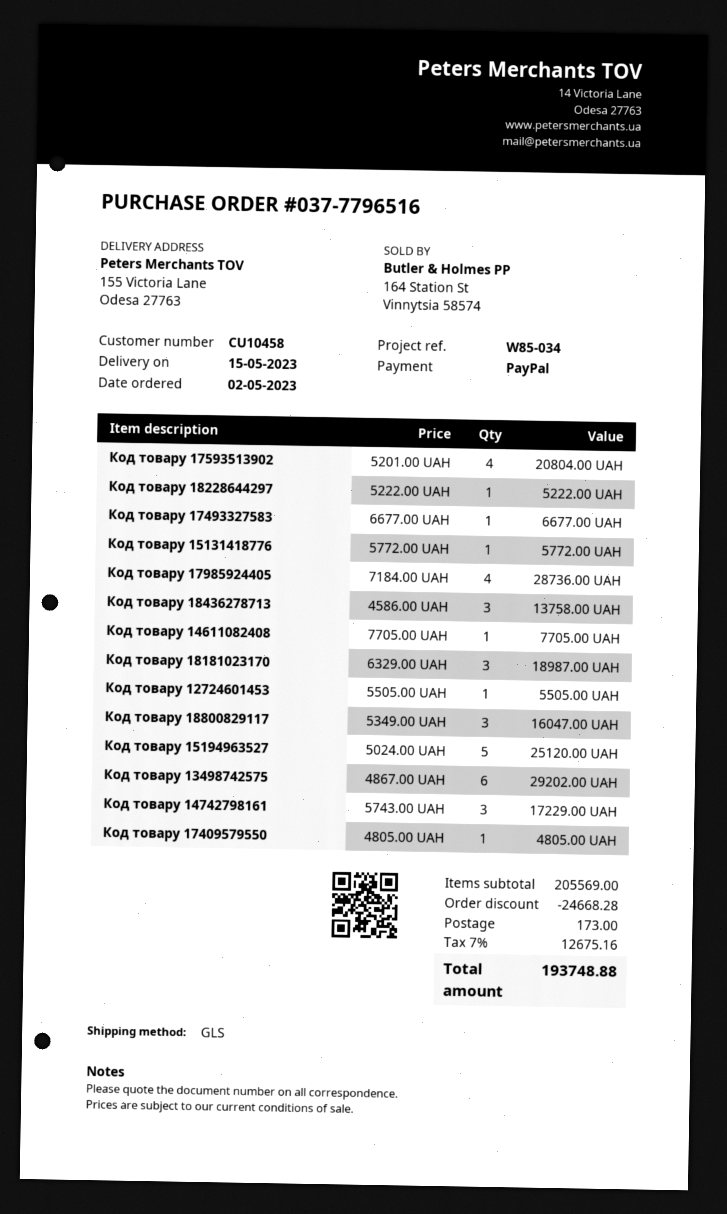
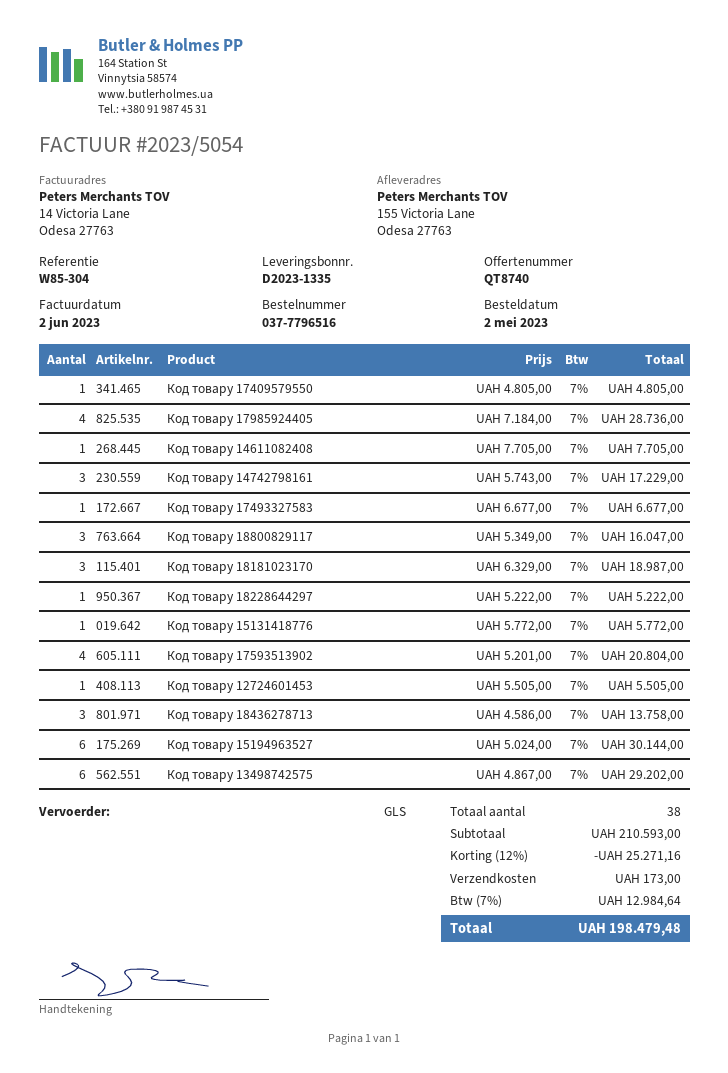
reference: W85-034 -> W85-304
Код товару 15194963527: 5 x 5024.00 = 25120.00 -> 6 x 5024.00 = 30144.00
subtotal: 205569.00 -> 210593.00
discount: 24668.28 -> 25271.16
tax: 7% = 12675.16 -> 7% = 12984.64
total: 193748.88 -> 198479.48

